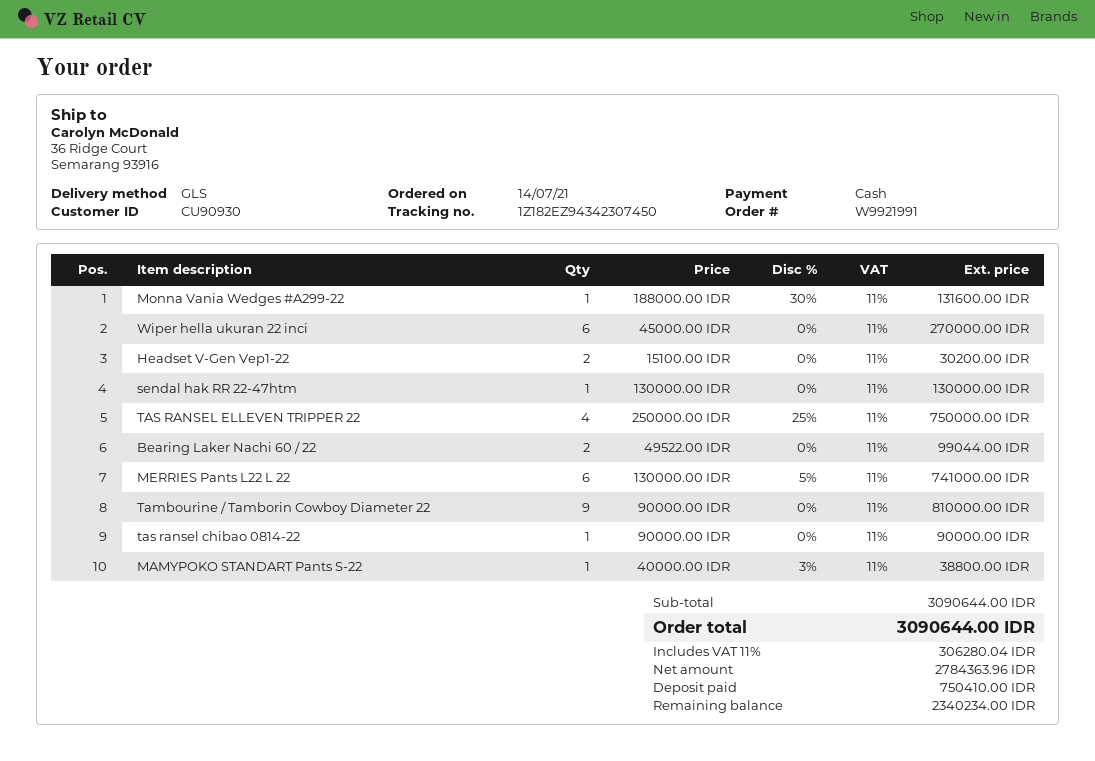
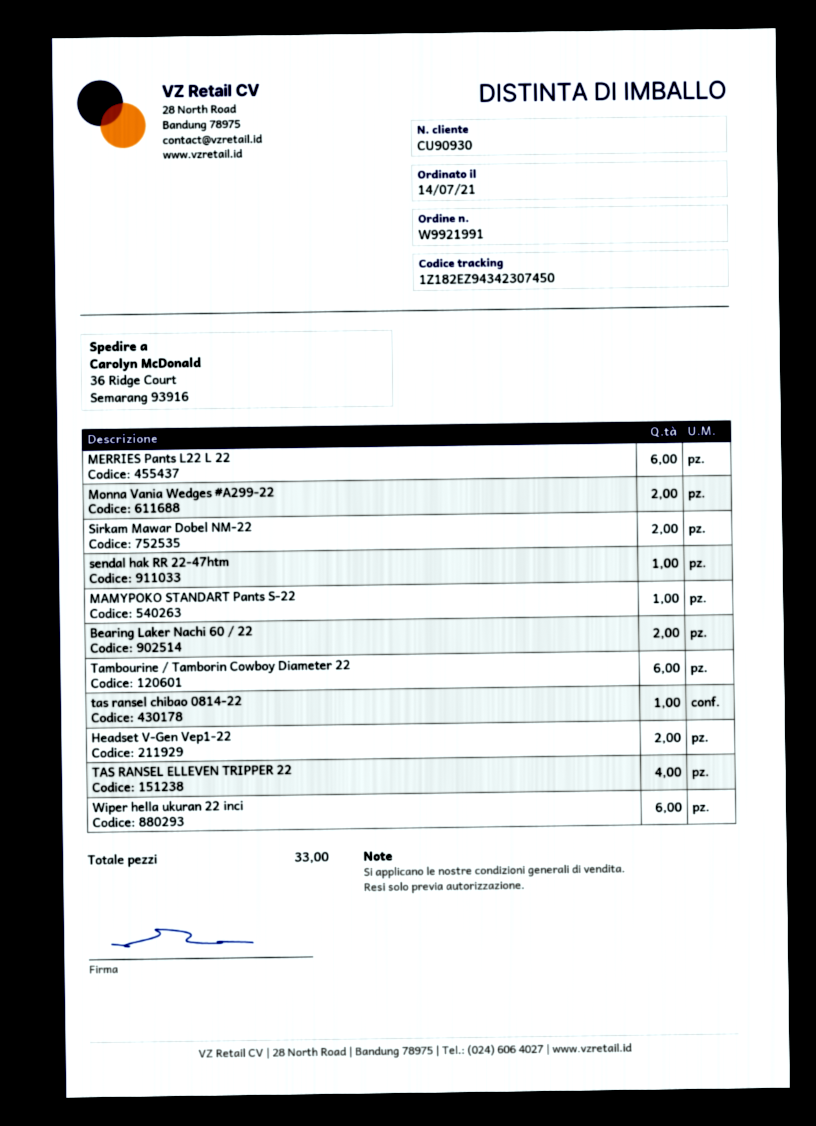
Monna Vania Wedges #A299-22: 1 -> 2
Tambourine / Tamborin Cowboy Diameter 22: 9 -> 6
Sirkam Mawar Dobel NM-22: none -> 2

